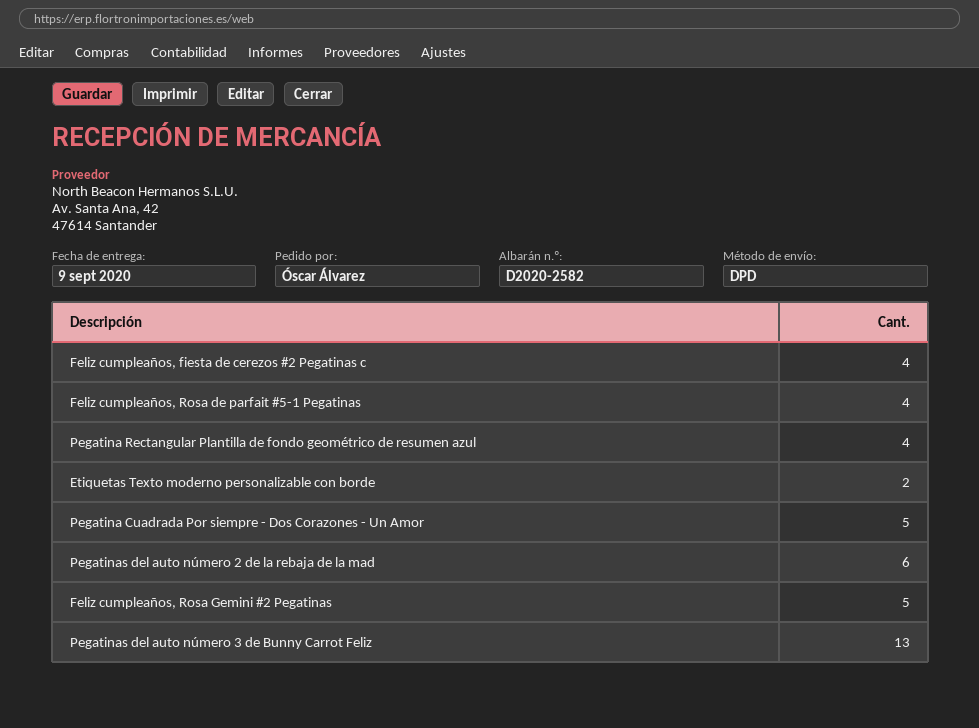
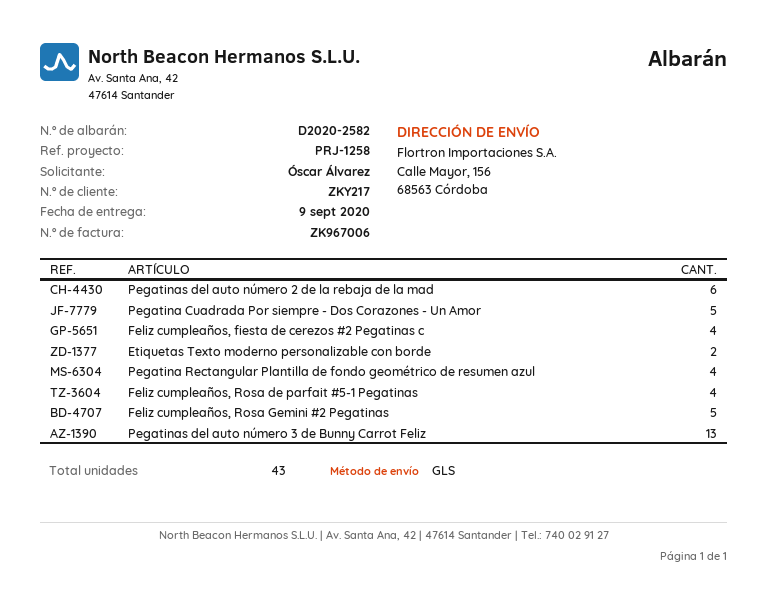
shipping method: DPD -> GLS

